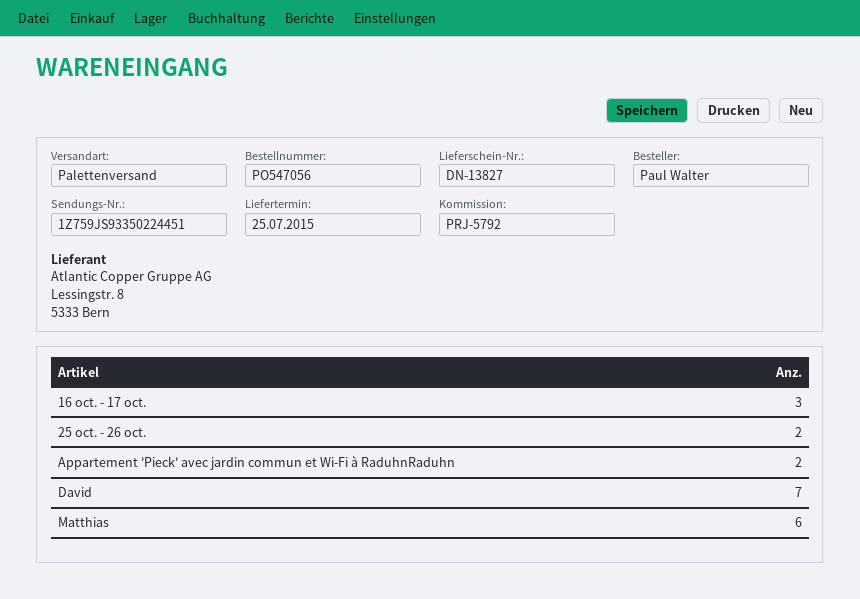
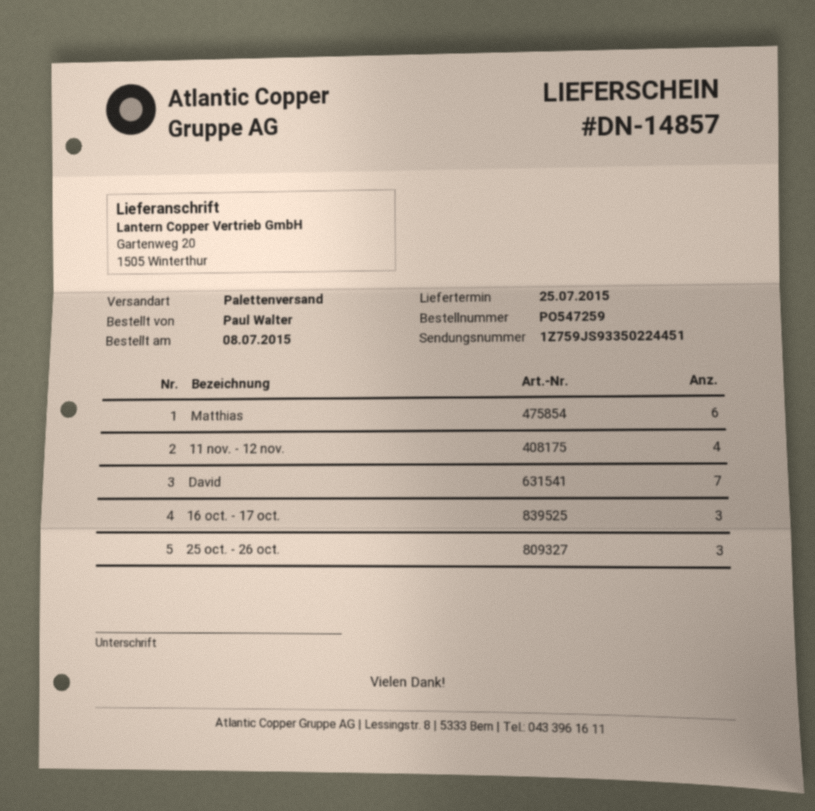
order number: PO547056 -> PO547259
delivery note number: DN-13827 -> DN-14857
25 oct. - 26 oct.: 2 -> 3
Appartement 'Pieck' avec jardin commun et Wi-Fi à RaduhnRaduhn: 2 -> none
11 nov. - 12 nov.: none -> 4

